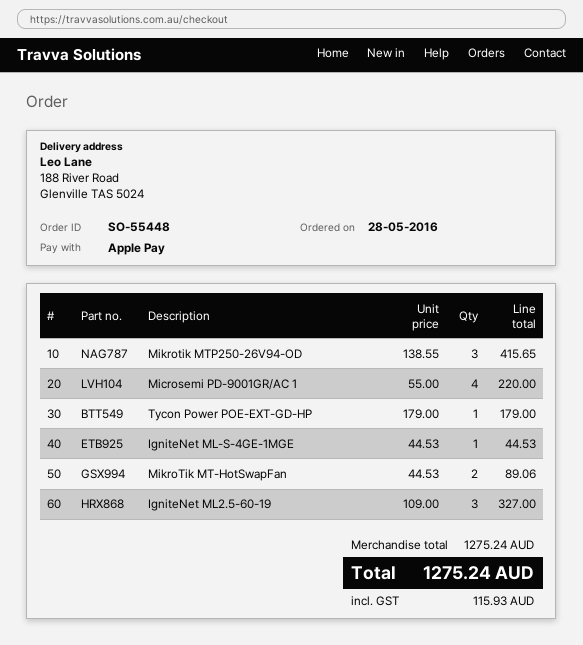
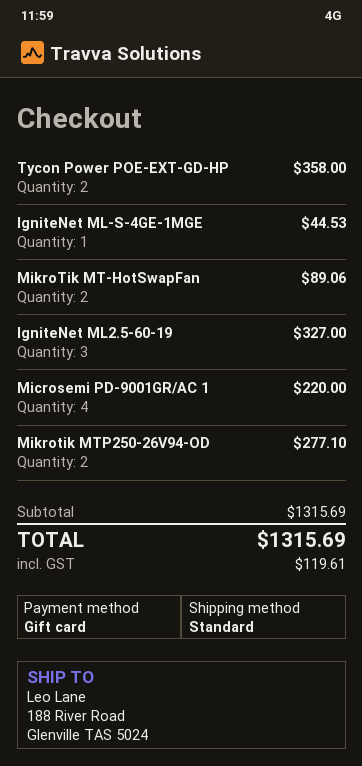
payment method: Apple Pay -> gift card
Mikrotik MTP250-26V94-OD: 3 for 415.65 -> 2 for 277.10
Tycon Power POE-EXT-GD-HP: 1 for 179.00 -> 2 for 358.00
subtotal: 1275.24 -> 1315.69
tax: 115.93 -> 119.61
total: 1275.24 -> 1315.69

